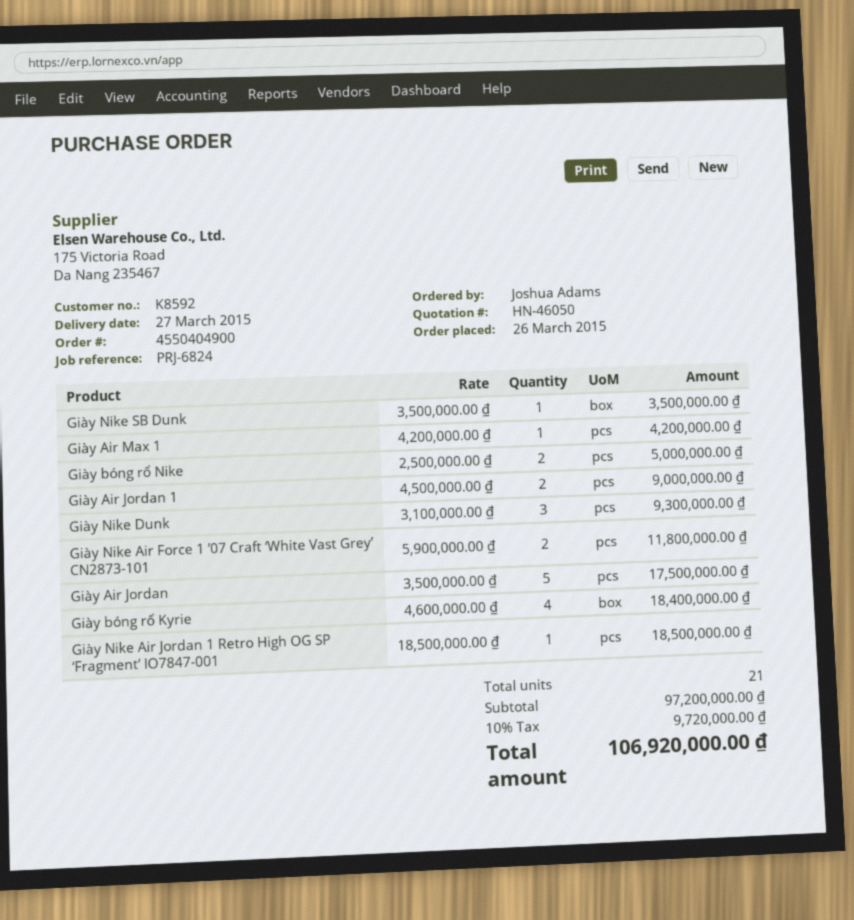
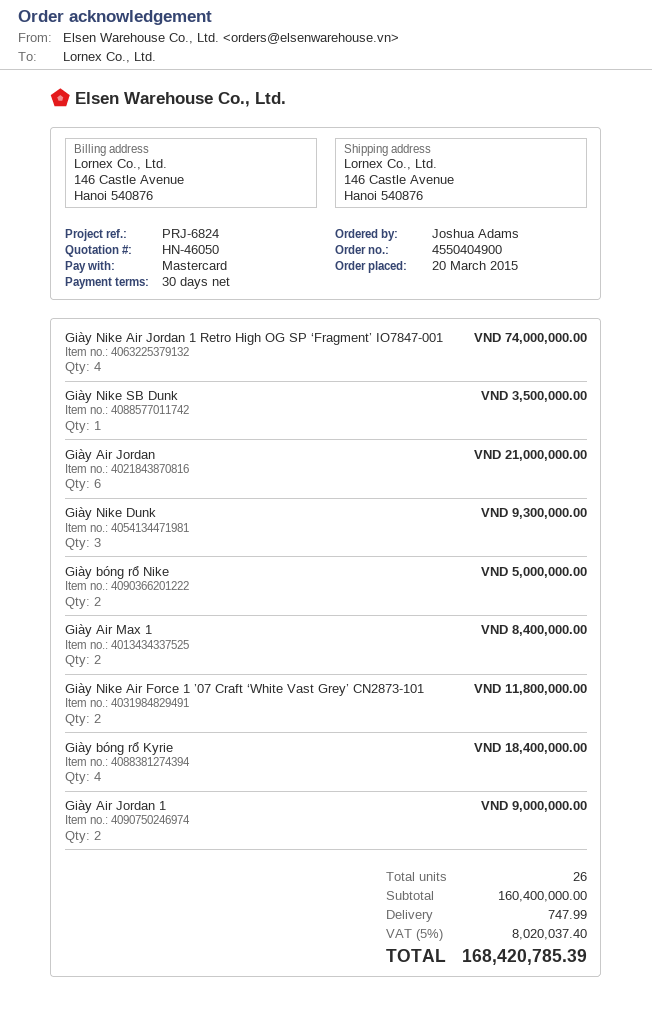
order date: 2015-03-26 -> 2015-03-20
Giày Air Max 1: 1 for 4200000.00 -> 2 for 8400000.00
Giày Air Jordan: 5 for 17500000.00 -> 6 for 21000000.00
Giày Nike Air Jordan 1 Retro High OG SP ‘Fragment’ IO7847-001: 1 for 18500000.00 -> 4 for 74000000.00
total quantity: 21 -> 26
subtotal: 97200000.00 -> 160400000.00
shipping: none -> 747.99
tax: 10% = 9720000.00 -> 5% = 8020037.40
total: 106920000.00 -> 168420785.39

